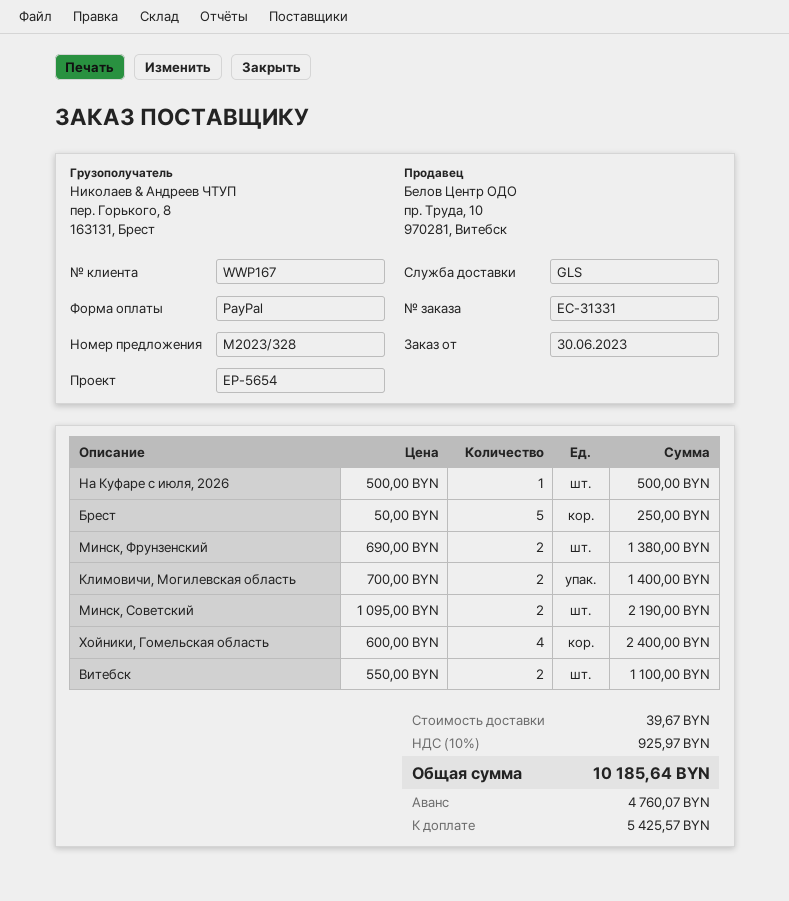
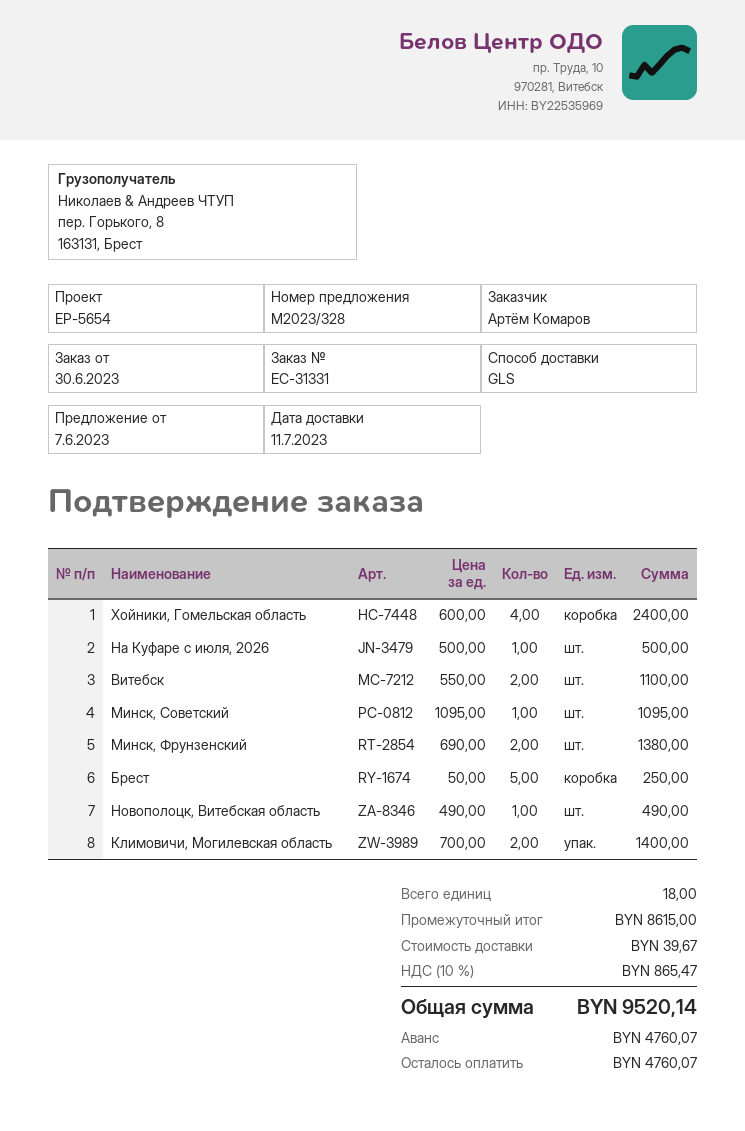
Минск, Советский: 2 x 1095.00 = 2190.00 -> 1 x 1095.00 = 1095.00
Новополоцк, Витебская область: none -> 1 x 490.00 = 490.00
tax: 10% = 925.97 -> 10% = 865.47
total: 10185.64 -> 9520.14
balance: 5425.57 -> 4760.07

